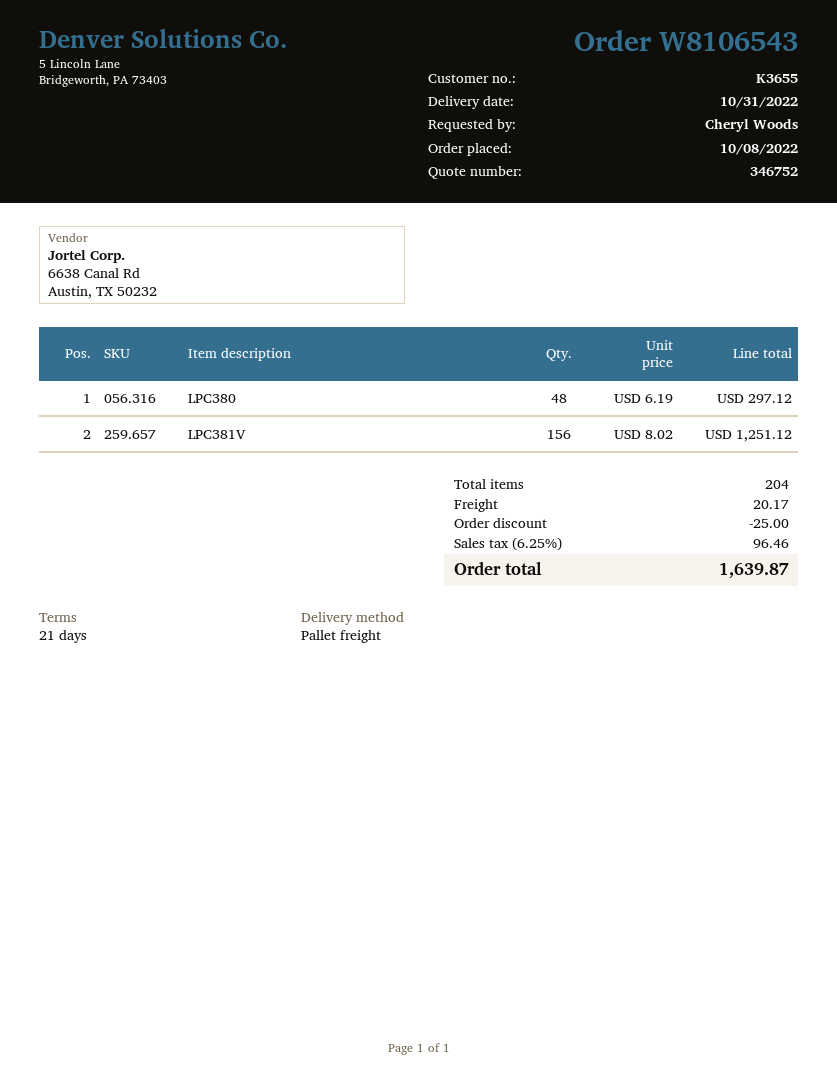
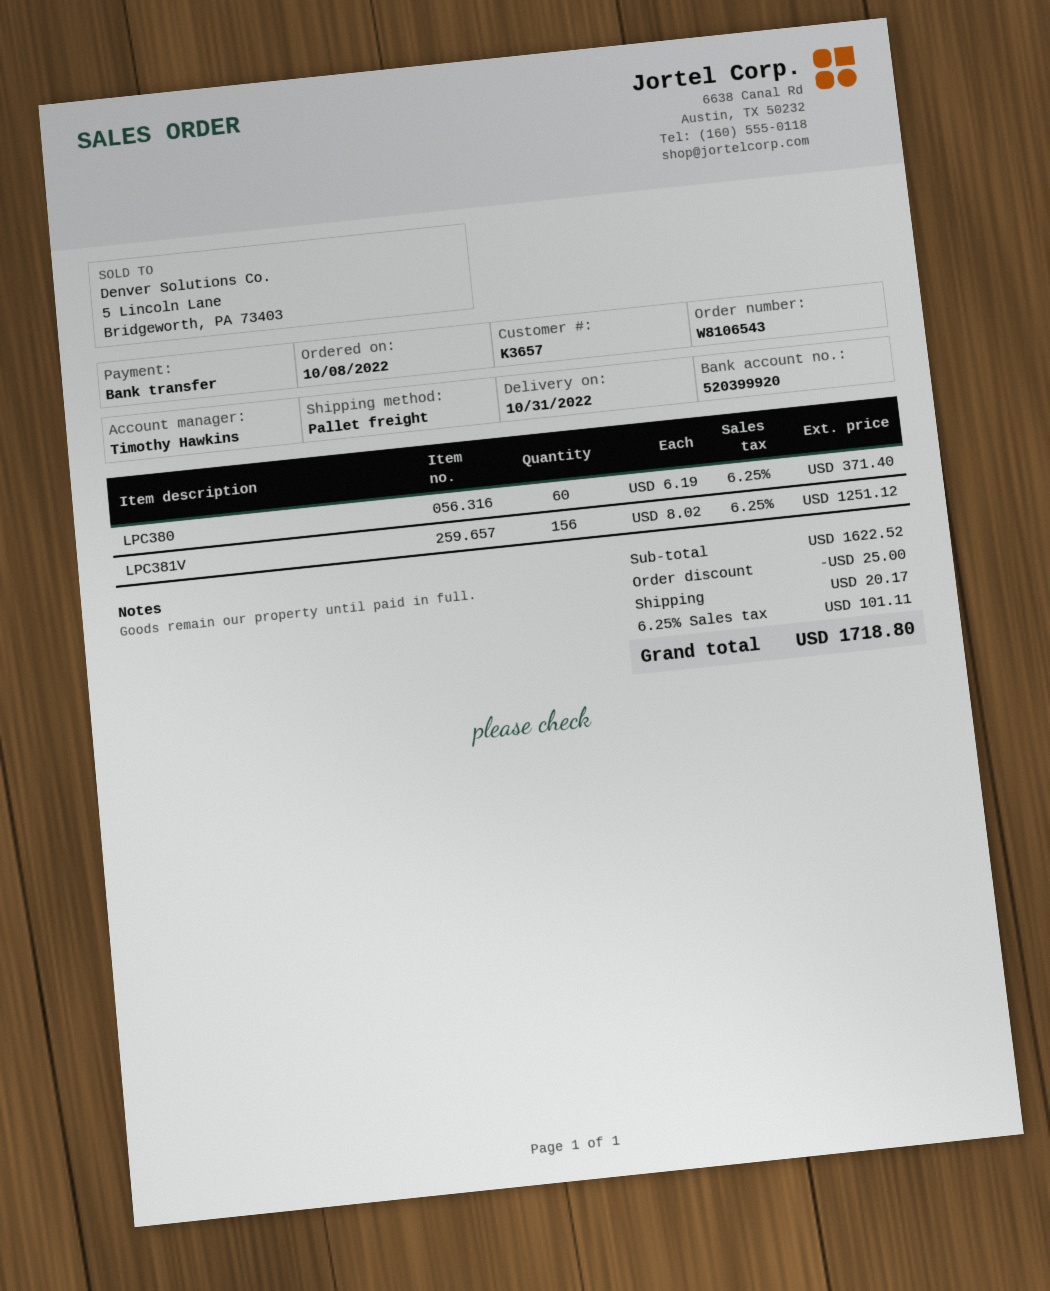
customer number: K3655 -> K3657
LPC380: 48 x 6.19 = 297.12 -> 60 x 6.19 = 371.40
tax: 6.25% = 96.46 -> 6.25% = 101.11
total: 1639.87 -> 1718.80

